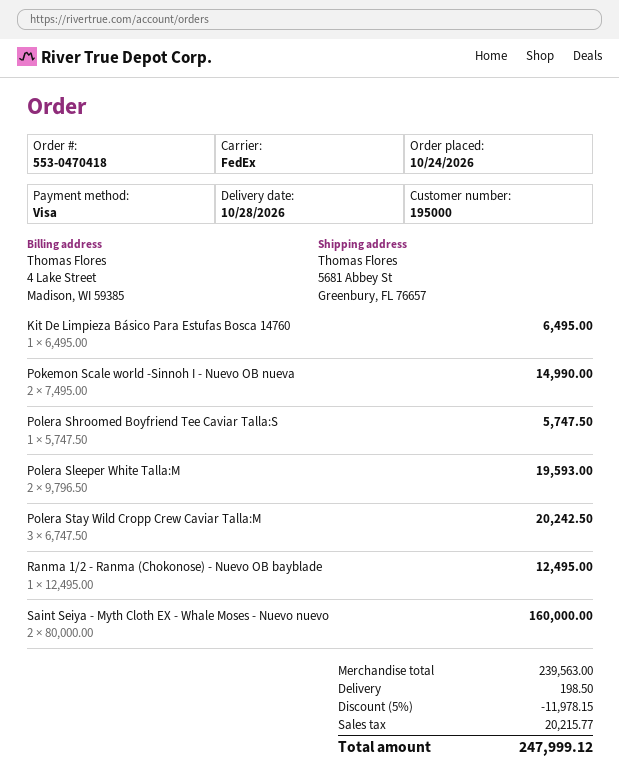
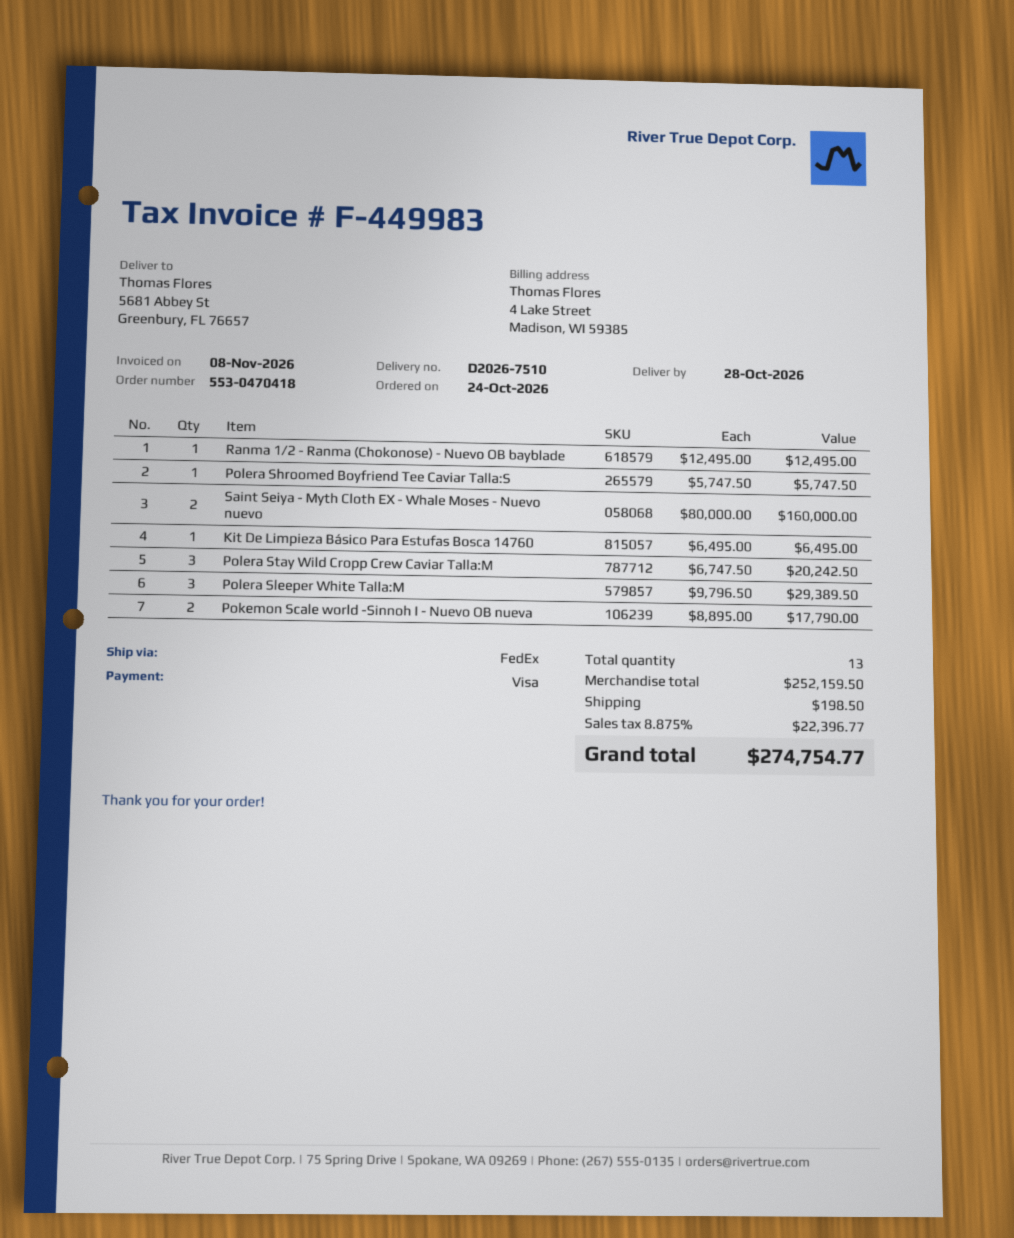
Pokemon Scale world -Sinnoh I - Nuevo OB nueva: 2 x 7495.00 = 14990.00 -> 2 x 8895.00 = 17790.00
Polera Sleeper White Talla:M: 2 x 9796.50 = 19593.00 -> 3 x 9796.50 = 29389.50
subtotal: 239563.00 -> 252159.50
discount: 5% = 11978.15 -> none
tax: 20215.77 -> 22396.77
total: 247999.12 -> 274754.77

